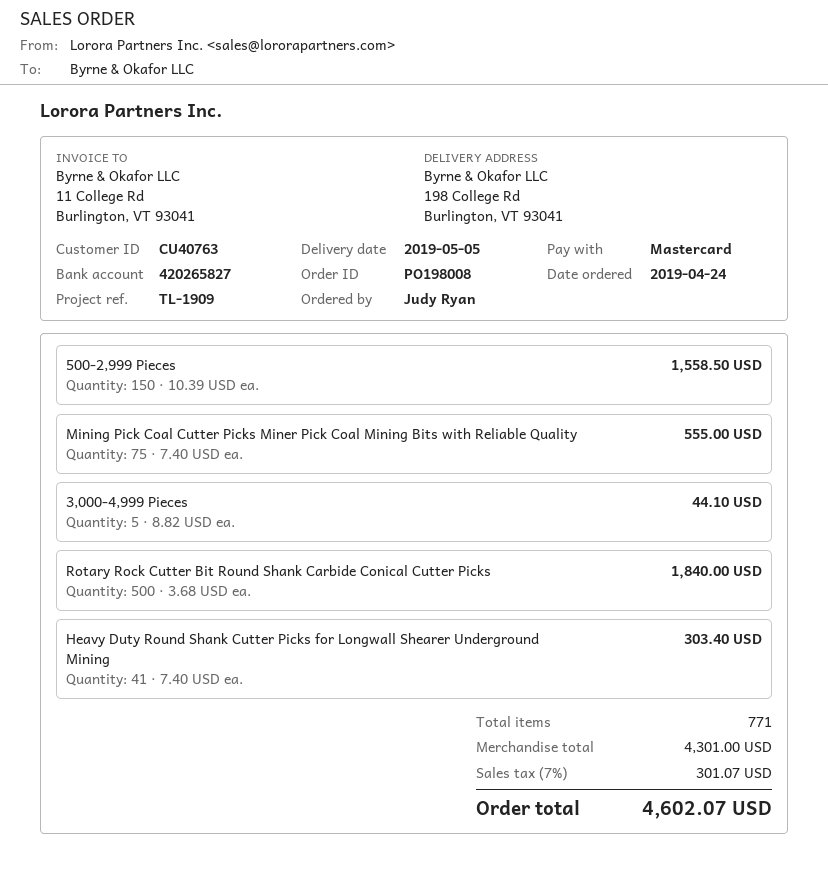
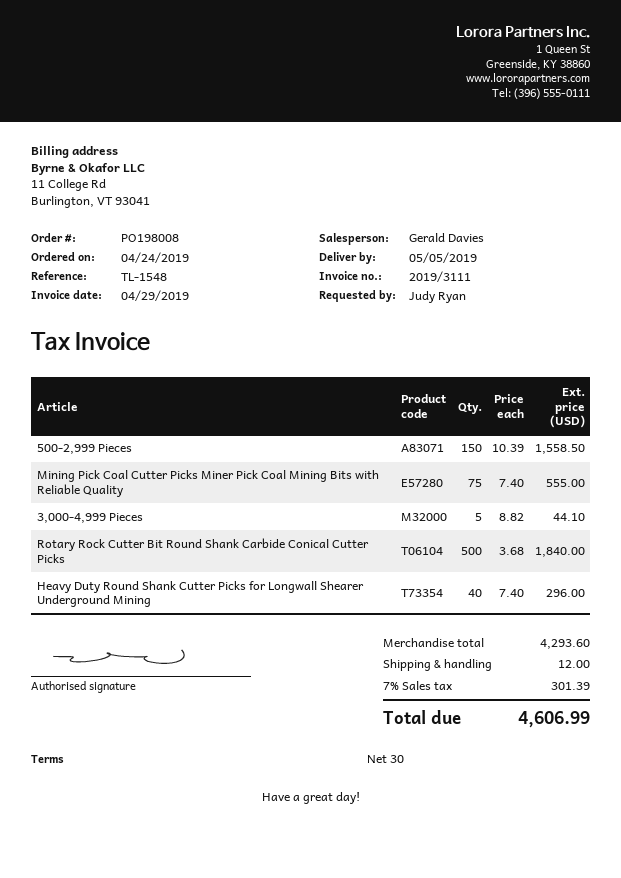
reference: TL-1909 -> TL-1548
Heavy Duty Round Shank Cutter Picks for Longwall Shearer Underground Mining: 41 x 7.40 = 303.40 -> 40 x 7.40 = 296.00
subtotal: 4301.00 -> 4293.60
shipping: none -> 12.00
tax: 7% = 301.07 -> 7% = 301.39
total: 4602.07 -> 4606.99

